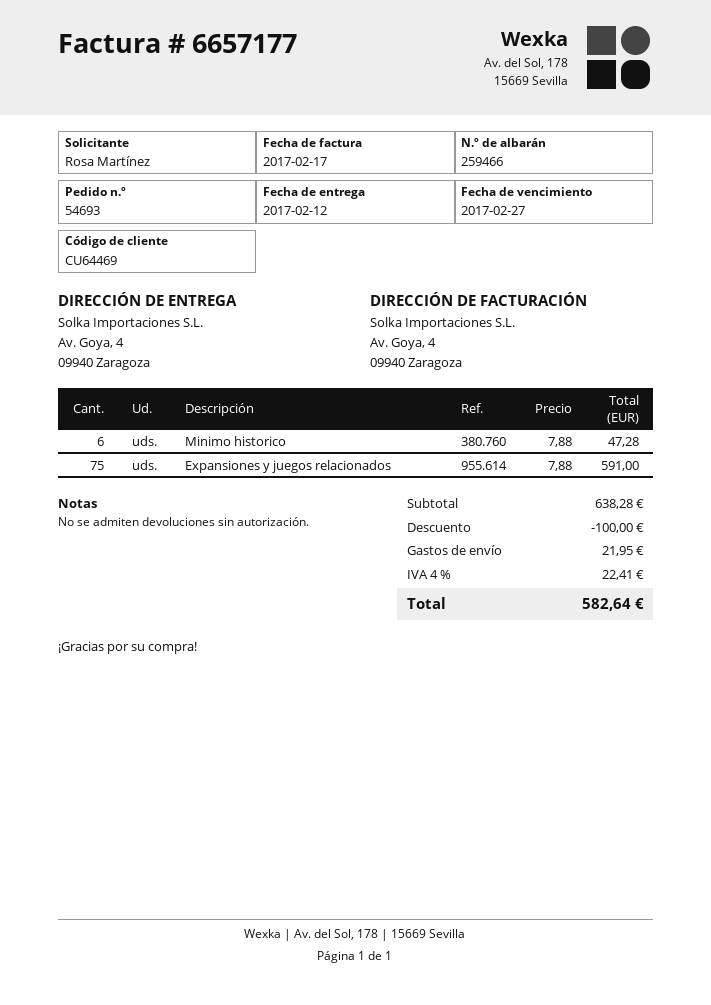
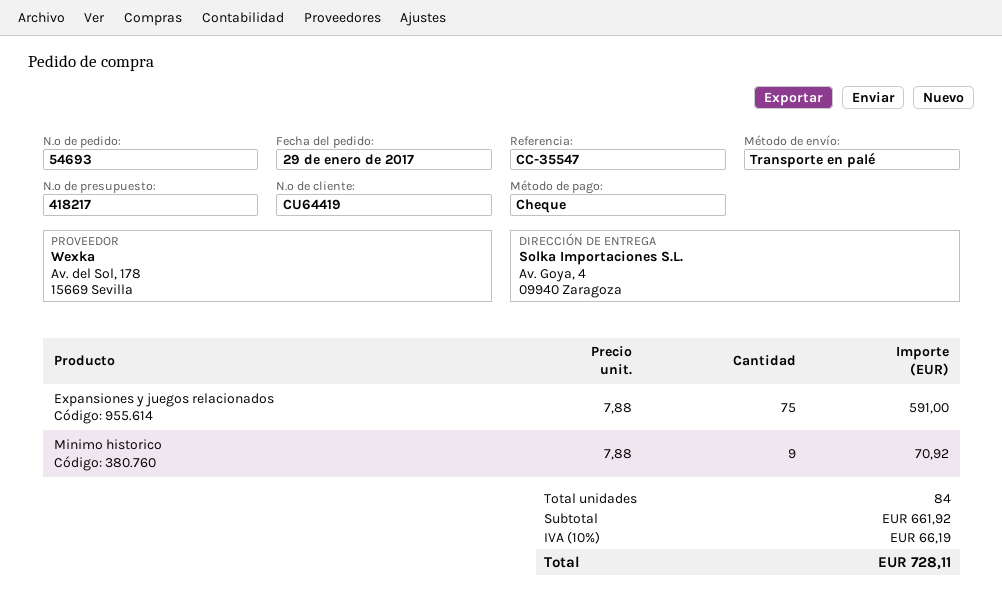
customer number: CU64469 -> CU64419
Minimo historico: 6 x 7.88 = 47.28 -> 9 x 7.88 = 70.92
subtotal: 638.28 -> 661.92
discount: 100.00 -> none
shipping: 21.95 -> none
tax: 4% = 22.41 -> 10% = 66.19
total: 582.64 -> 728.11

